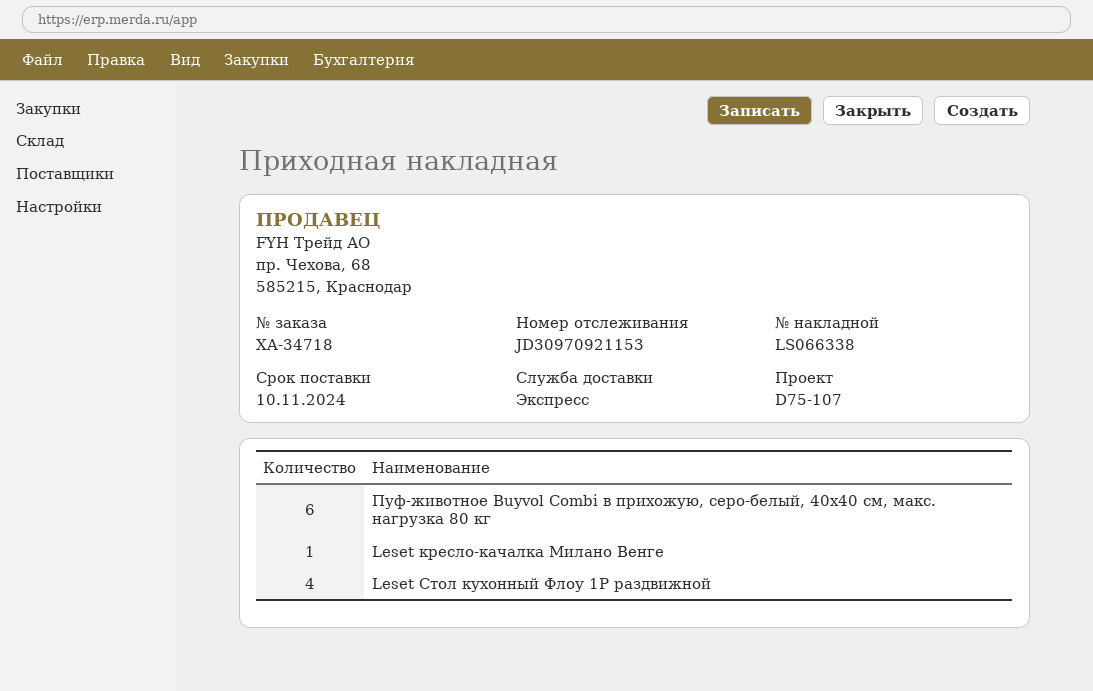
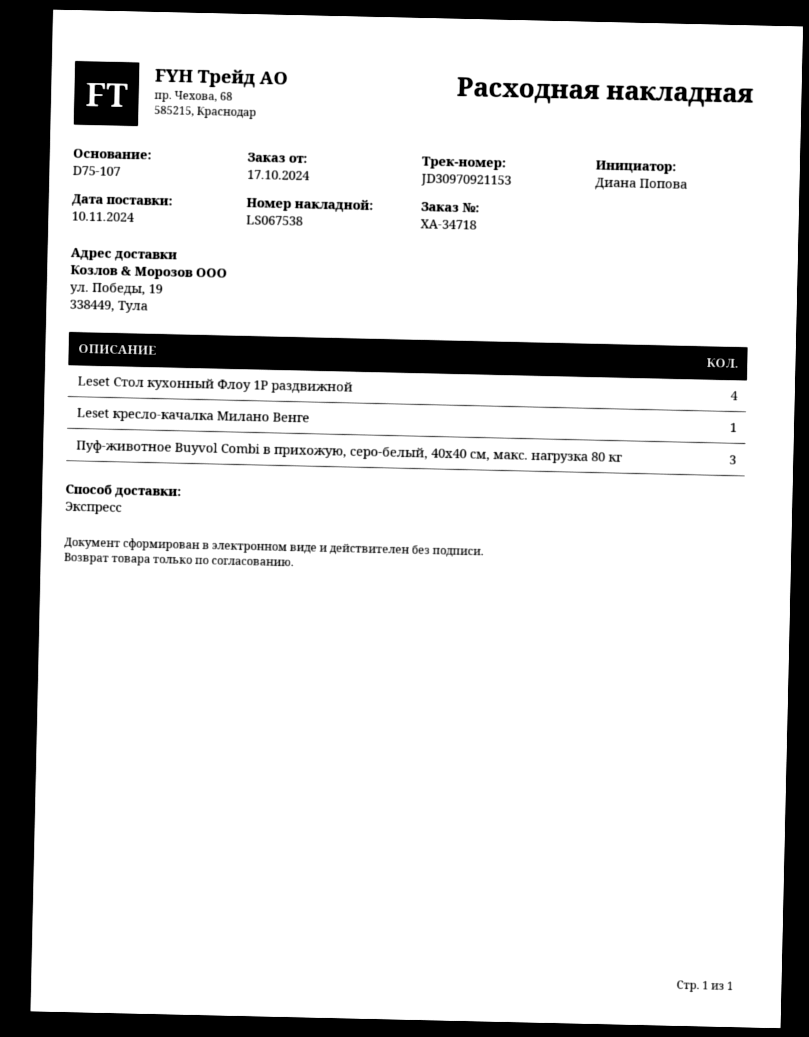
delivery note number: LS066338 -> LS067538
Пуф-животное Buyvol Combi в прихожую, серо-белый, 40x40 см, макс. нагрузка 80 кг: 6 -> 3

